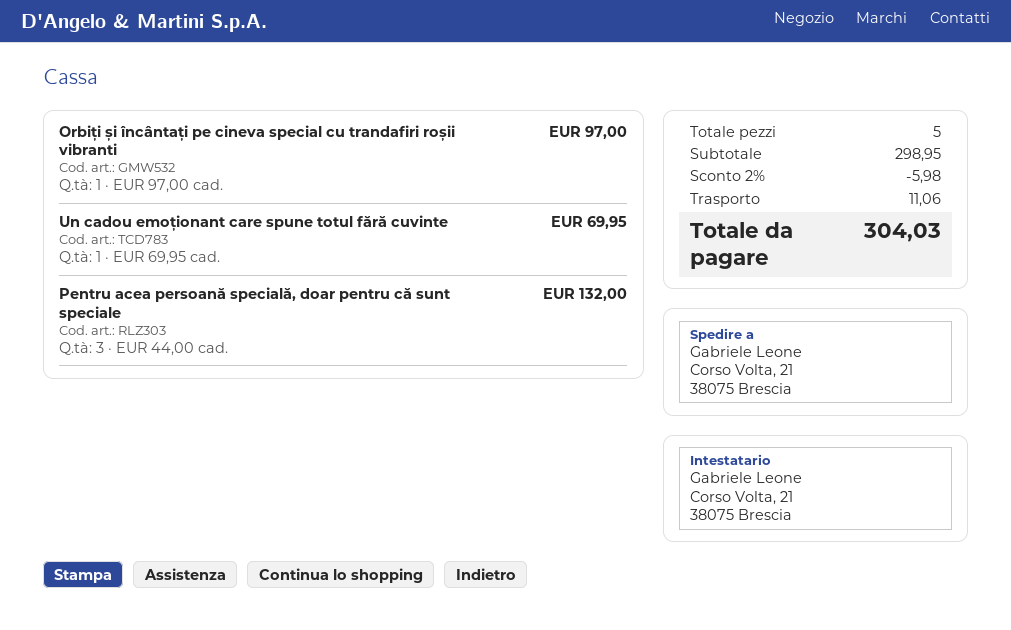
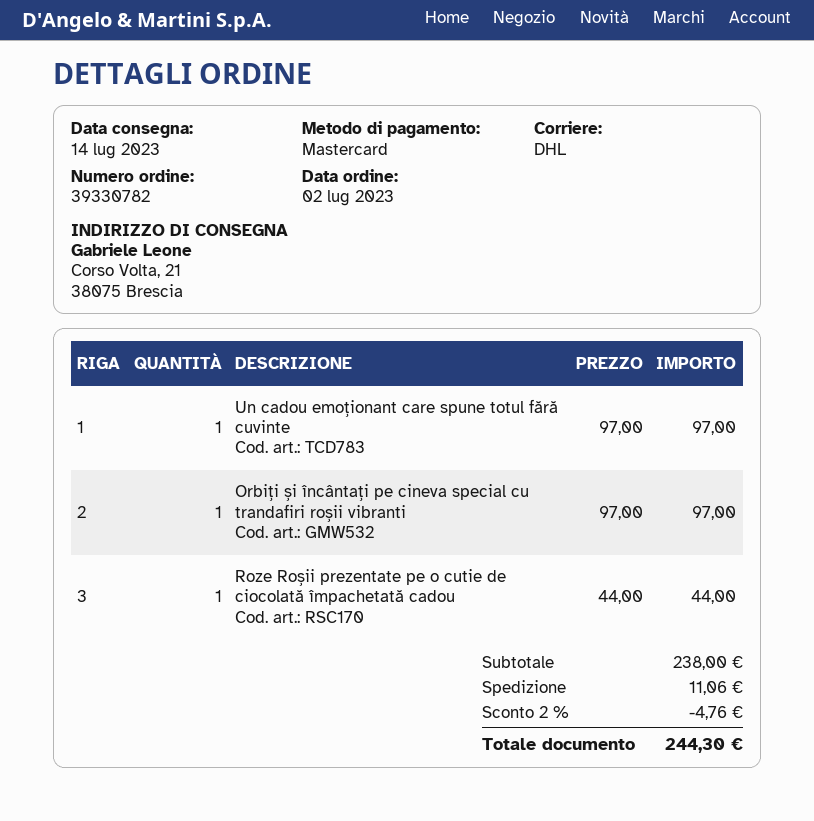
Un cadou emoționant care spune totul fără cuvinte: 1 x 69.95 = 69.95 -> 1 x 97.00 = 97.00
Pentru acea persoană specială, doar pentru că sunt speciale: 3 x 44.00 = 132.00 -> none
Roze Roșii prezentate pe o cutie de ciocolată împachetată cadou: none -> 1 x 44.00 = 44.00
subtotal: 298.95 -> 238.00
discount: 2% = 5.98 -> 2% = 4.76
total: 304.03 -> 244.30

